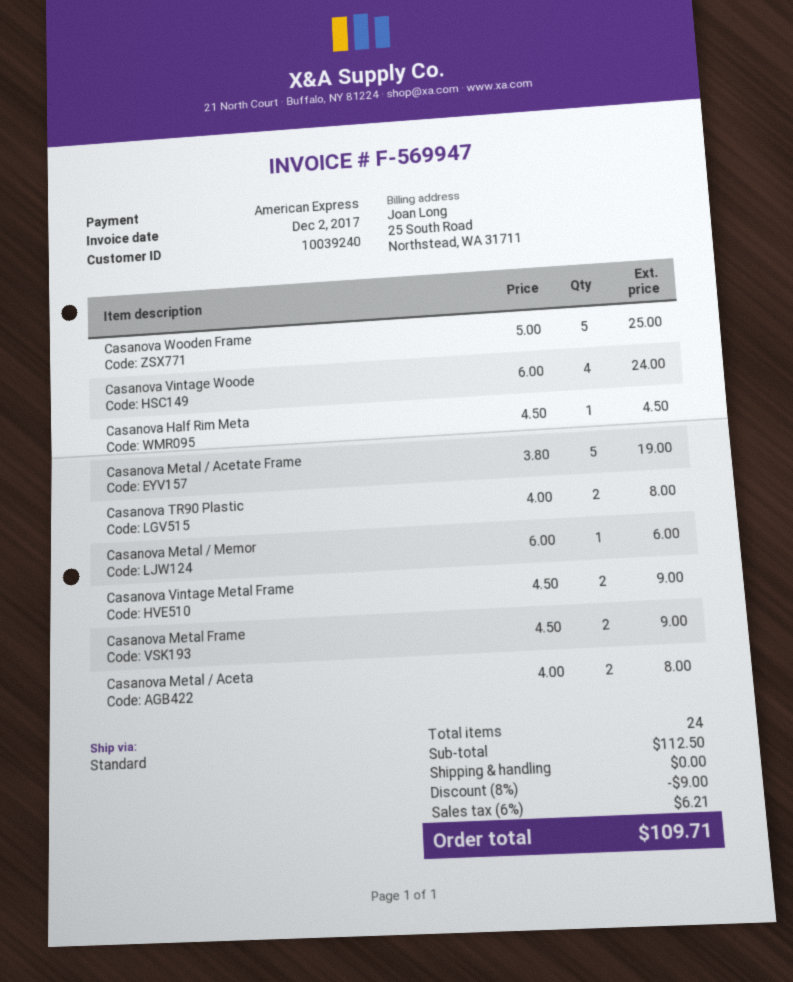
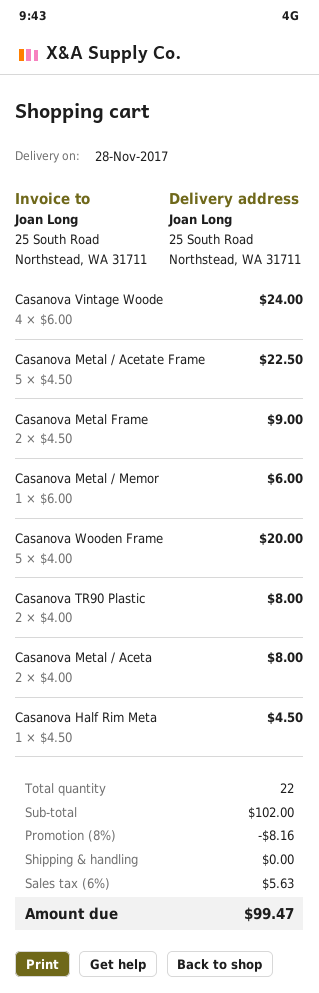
Casanova Wooden Frame: 5 x 5.00 = 25.00 -> 5 x 4.00 = 20.00
Casanova Metal / Acetate Frame: 5 x 3.80 = 19.00 -> 5 x 4.50 = 22.50
Casanova Vintage Metal Frame: 2 x 4.50 = 9.00 -> none
total quantity: 24 -> 22
subtotal: 112.50 -> 102.00
discount: 8% = 9.00 -> 8% = 8.16
tax: 6% = 6.21 -> 6% = 5.63
total: 109.71 -> 99.47

